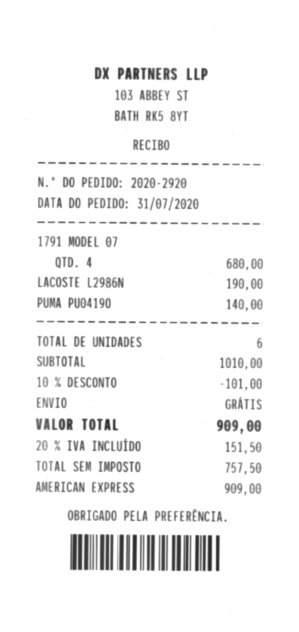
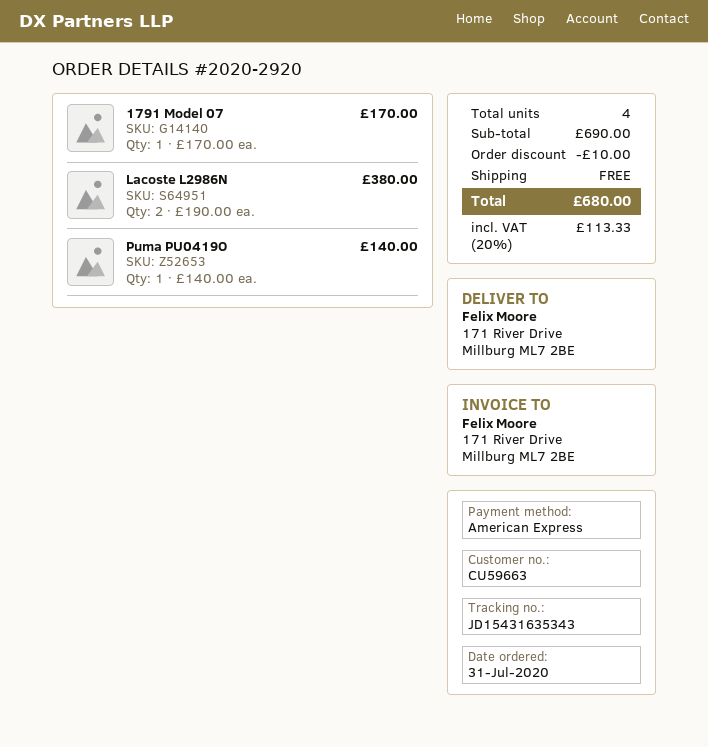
1791 MODEL 07: 4 for 680.00 -> 1 for 170.00
LACOSTE L2986N: 1 for 190.00 -> 2 for 380.00
total quantity: 6 -> 4
subtotal: 1010.00 -> 690.00
discount: 101.00 -> 10.00
tax: 20% = 151.50 -> 20% = 113.33
total: 909.00 -> 680.00

